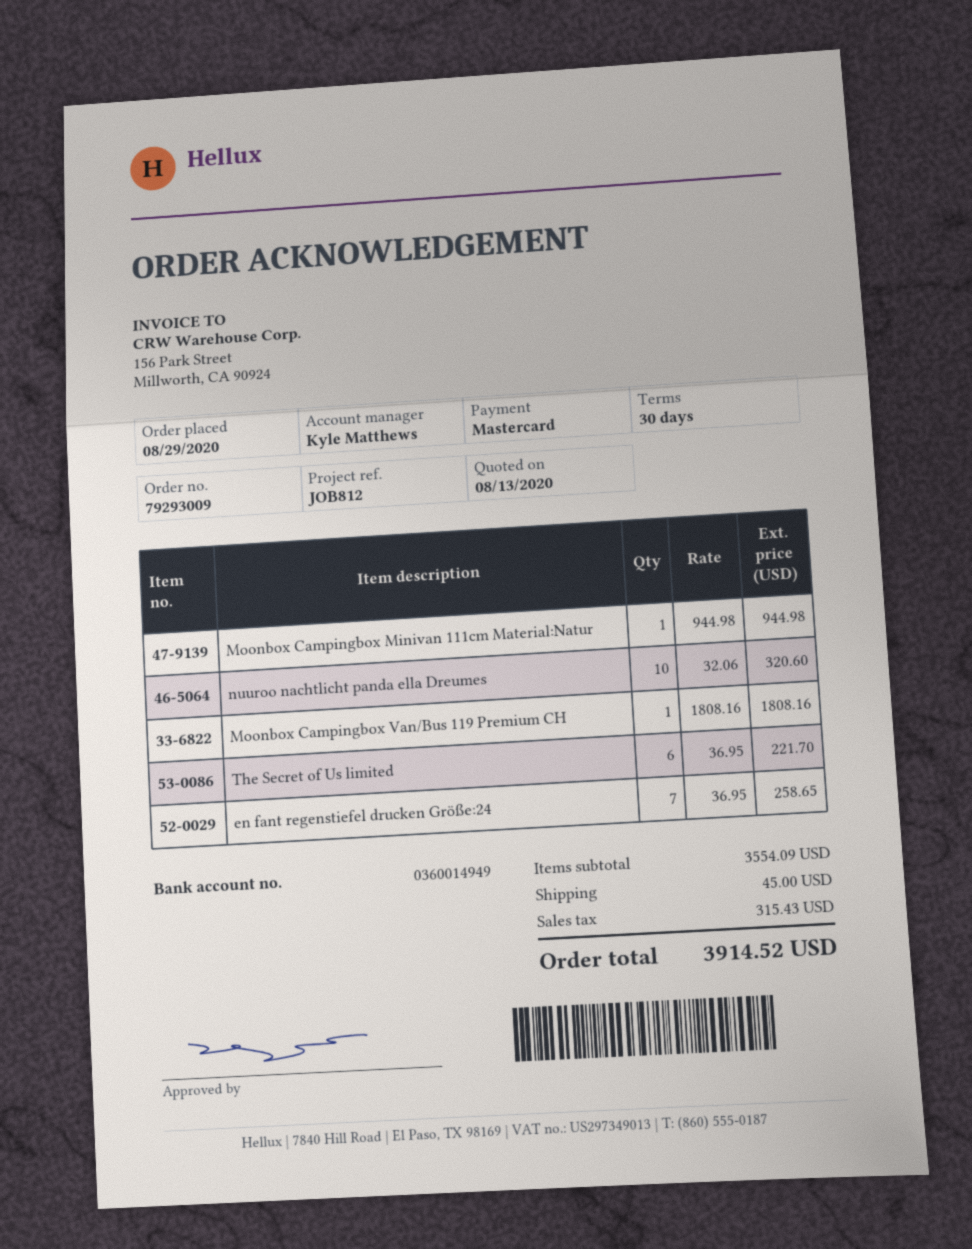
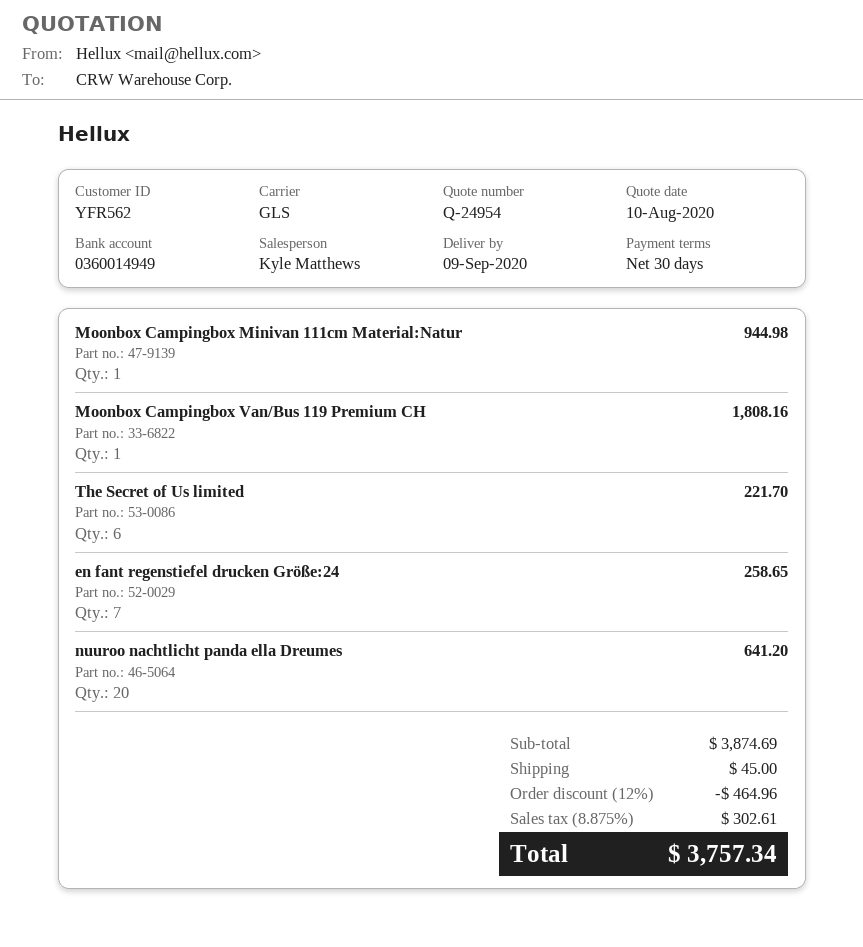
quote date: 2020-08-13 -> 2020-08-10
nuuroo nachtlicht panda ella Dreumes: 10 for 320.60 -> 20 for 641.20
subtotal: 3554.09 -> 3874.69
discount: none -> 12% = 464.96
tax: 315.43 -> 302.61
total: 3914.52 -> 3757.34

